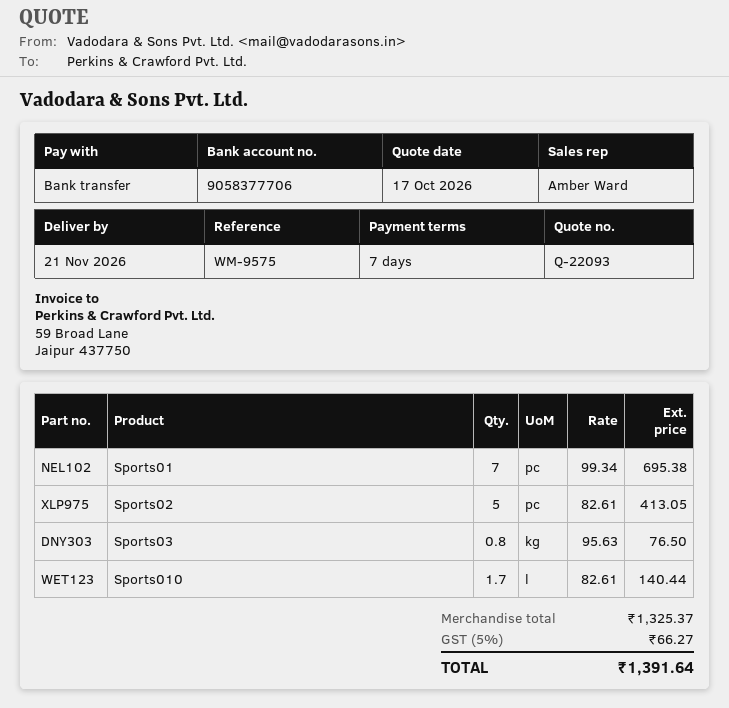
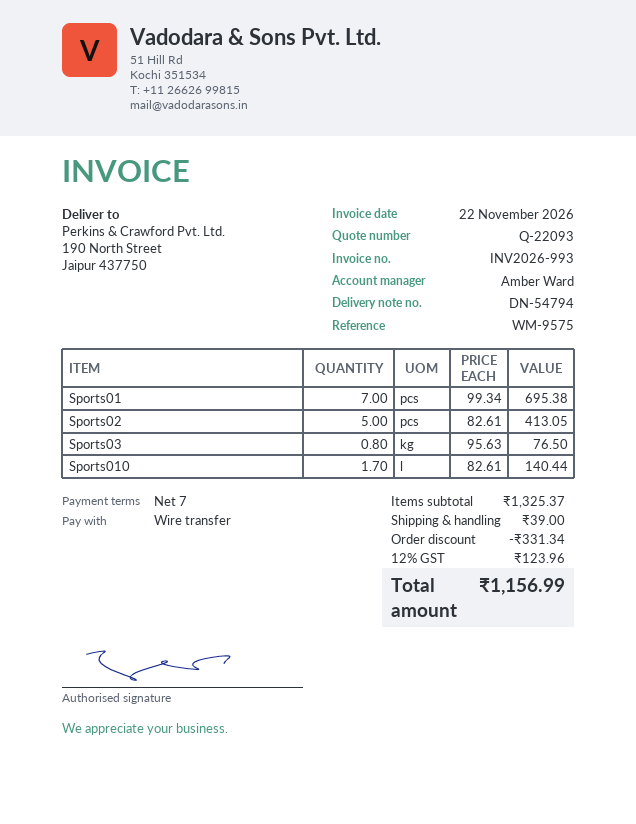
discount: none -> 331.34
shipping: none -> 39.00
tax: 5% = 66.27 -> 12% = 123.96
total: 1391.64 -> 1156.99

